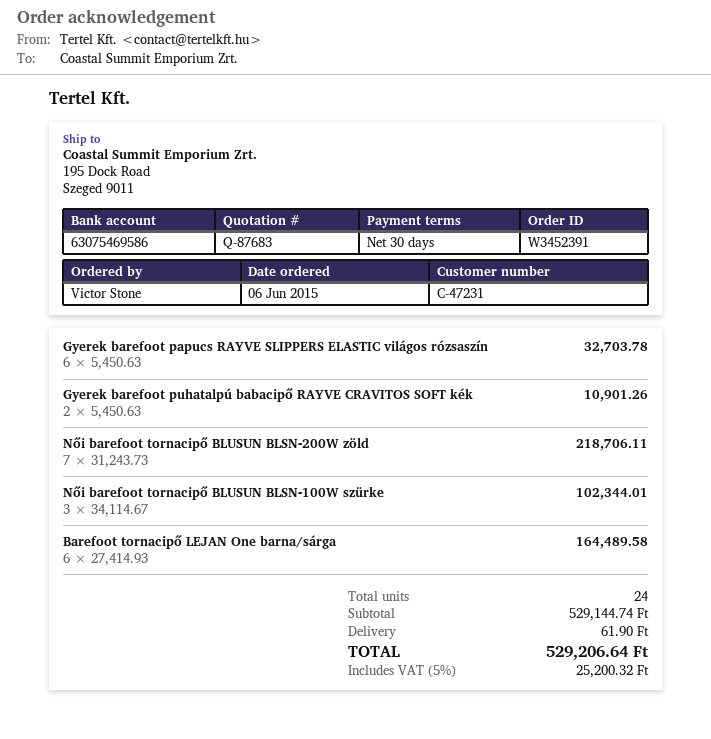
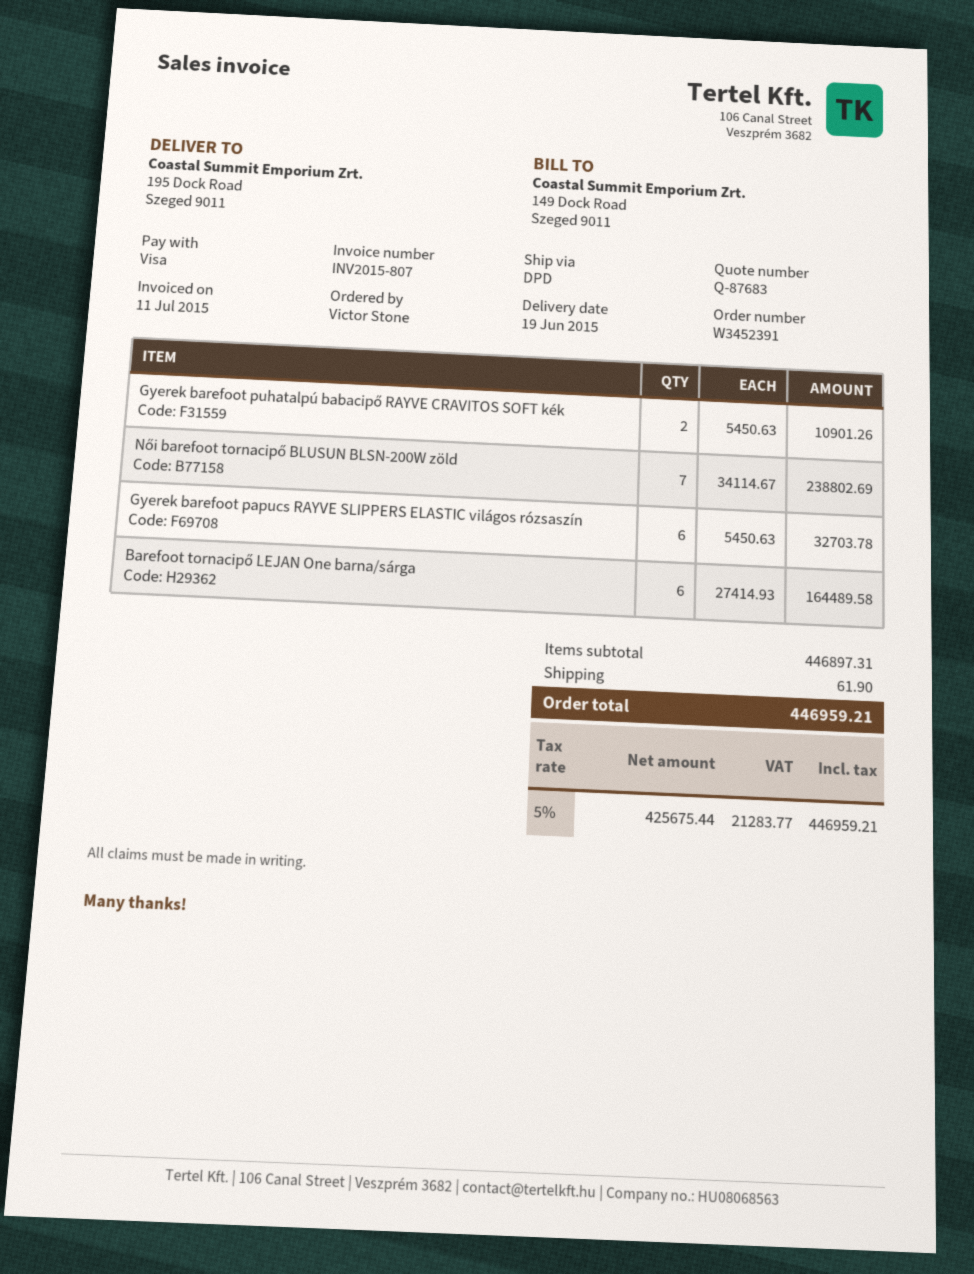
Női barefoot tornacipő BLUSUN BLSN-200W zöld: 7 x 31243.73 = 218706.11 -> 7 x 34114.67 = 238802.69
Női barefoot tornacipő BLUSUN BLSN-100W szürke: 3 x 34114.67 = 102344.01 -> none
subtotal: 529144.74 -> 446897.31
tax: 5% = 25200.32 -> 5% = 21283.77
total: 529206.64 -> 446959.21

